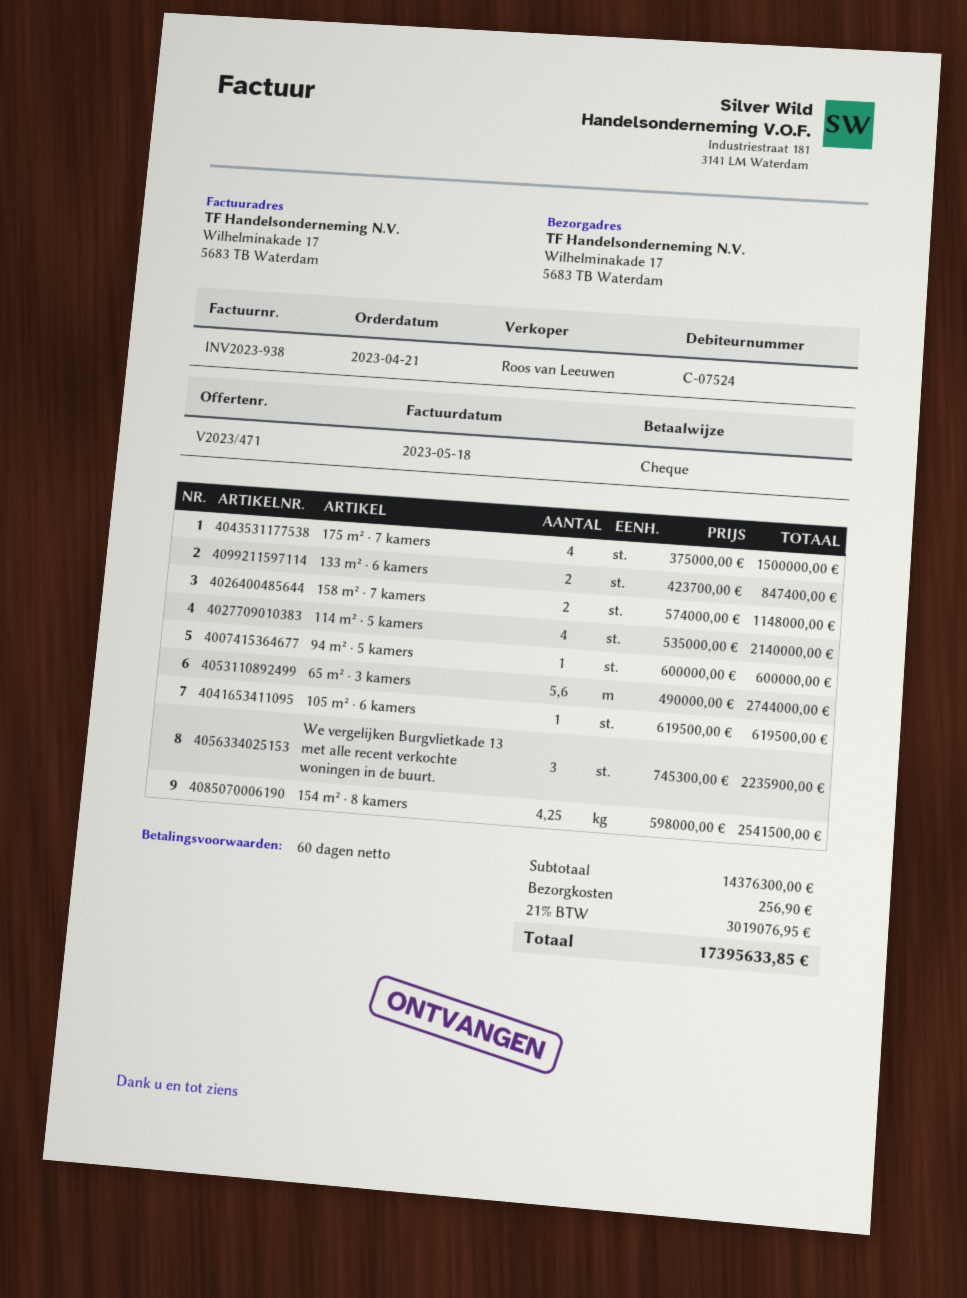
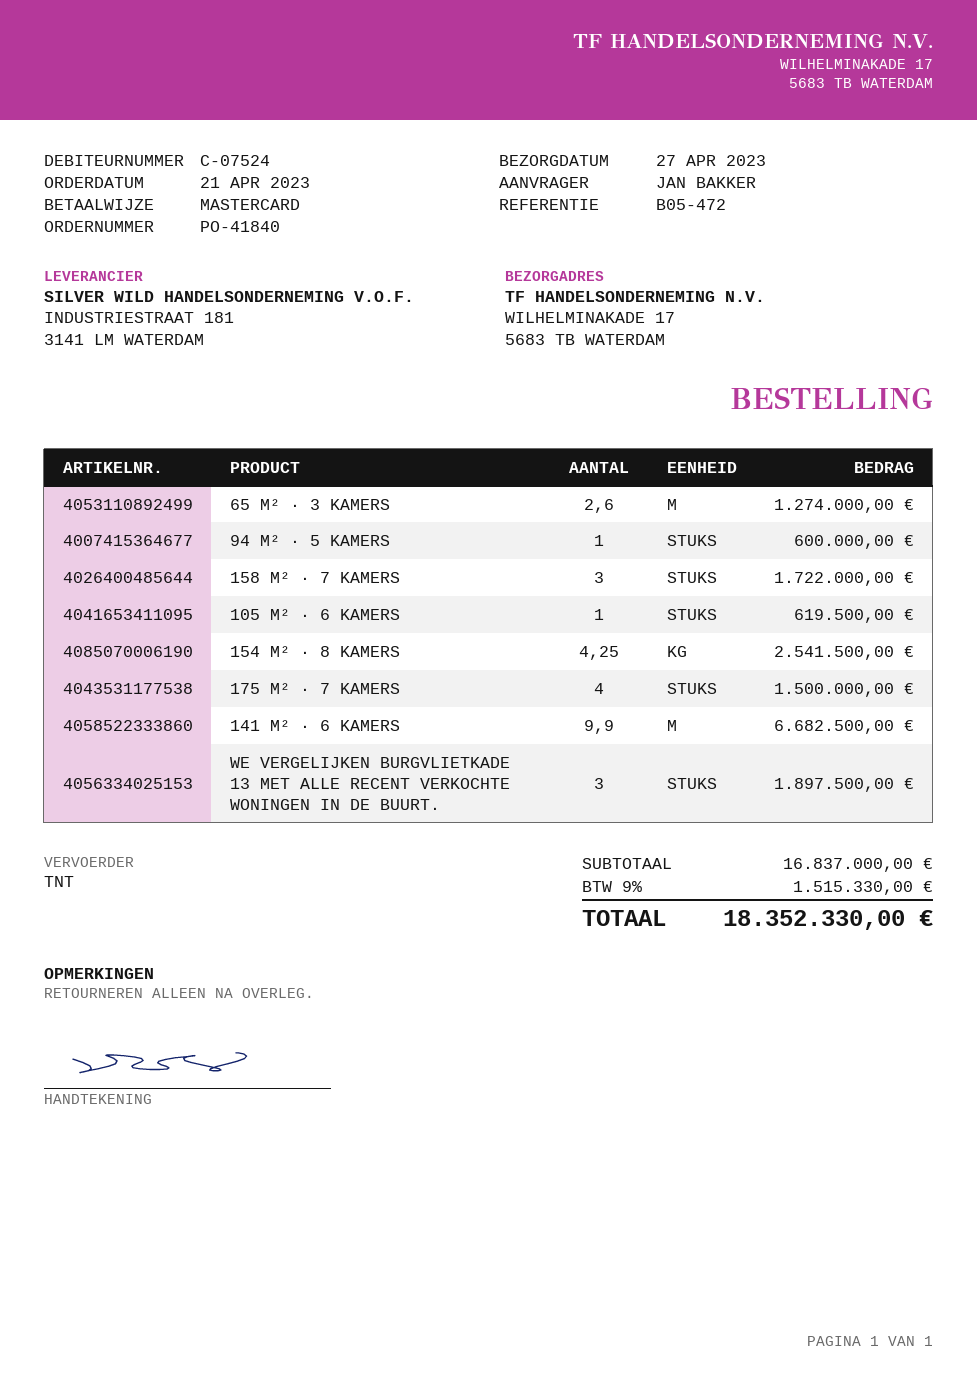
payment method: cheque -> Mastercard
133 m² · 6 kamers: 2 for 847400.00 -> none
158 m² · 7 kamers: 2 for 1148000.00 -> 3 for 1722000.00
114 m² · 5 kamers: 4 for 2140000.00 -> none
65 m² · 3 kamers: 5.6 for 2744000.00 -> 2.6 for 1274000.00
We vergelijken Burgvlietkade 13 met alle recent verkochte woningen in de buurt.: 3 for 2235900.00 -> 3 for 1897500.00
141 M² · 6 KAMERS: none -> 9.9 for 6682500.00
subtotal: 14376300.00 -> 16837000.00
shipping: 256.90 -> none
tax: 21% = 3019076.95 -> 9% = 1515330.00
total: 17395633.85 -> 18352330.00

